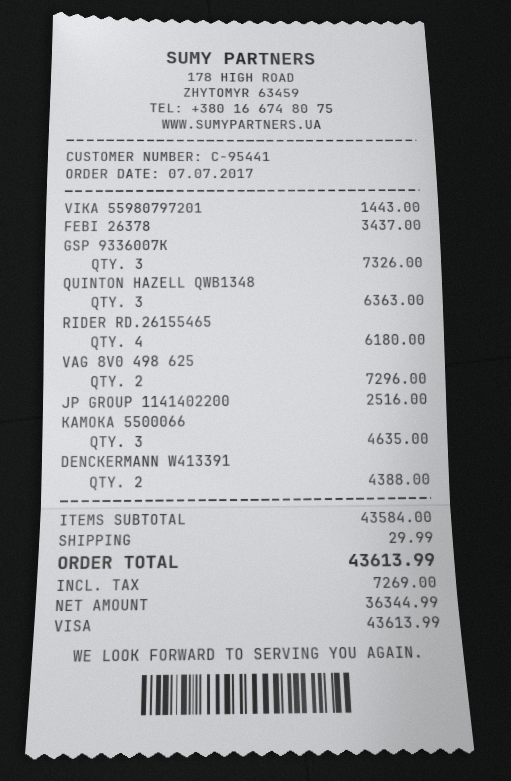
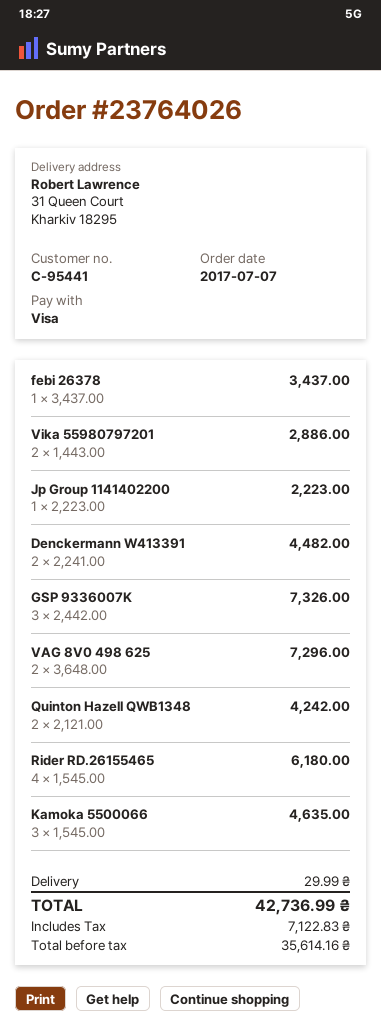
VIKA 55980797201: 1 for 1443.00 -> 2 for 2886.00
QUINTON HAZELL QWB1348: 3 for 6363.00 -> 2 for 4242.00
JP GROUP 1141402200: 1 for 2516.00 -> 1 for 2223.00
DENCKERMANN W413391: 2 for 4388.00 -> 2 for 4482.00
net: 36344.99 -> 35614.16
tax: 7269.00 -> 7122.83
total: 43613.99 -> 42736.99

